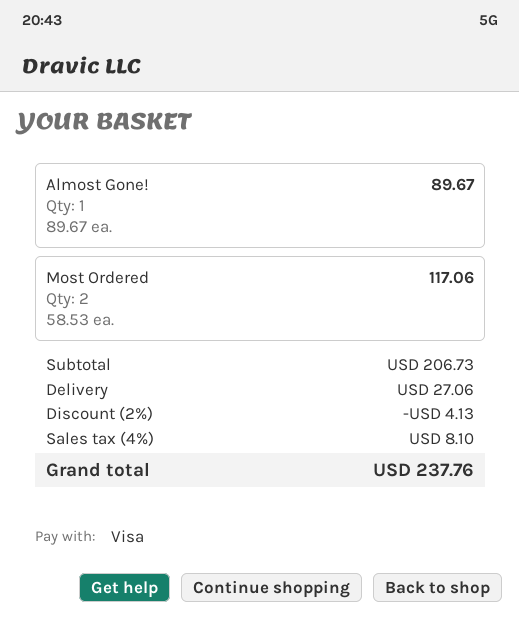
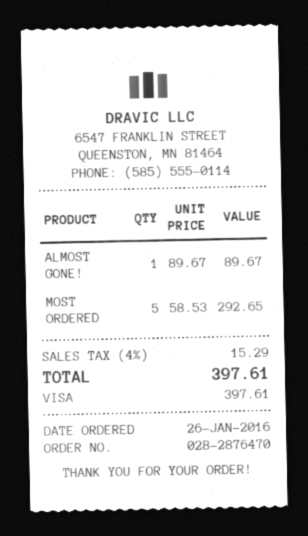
Most Ordered: 2 x 58.53 = 117.06 -> 5 x 58.53 = 292.65
discount: 2% = 4.13 -> none
shipping: 27.06 -> none
tax: 4% = 8.10 -> 4% = 15.29
total: 237.76 -> 397.61

